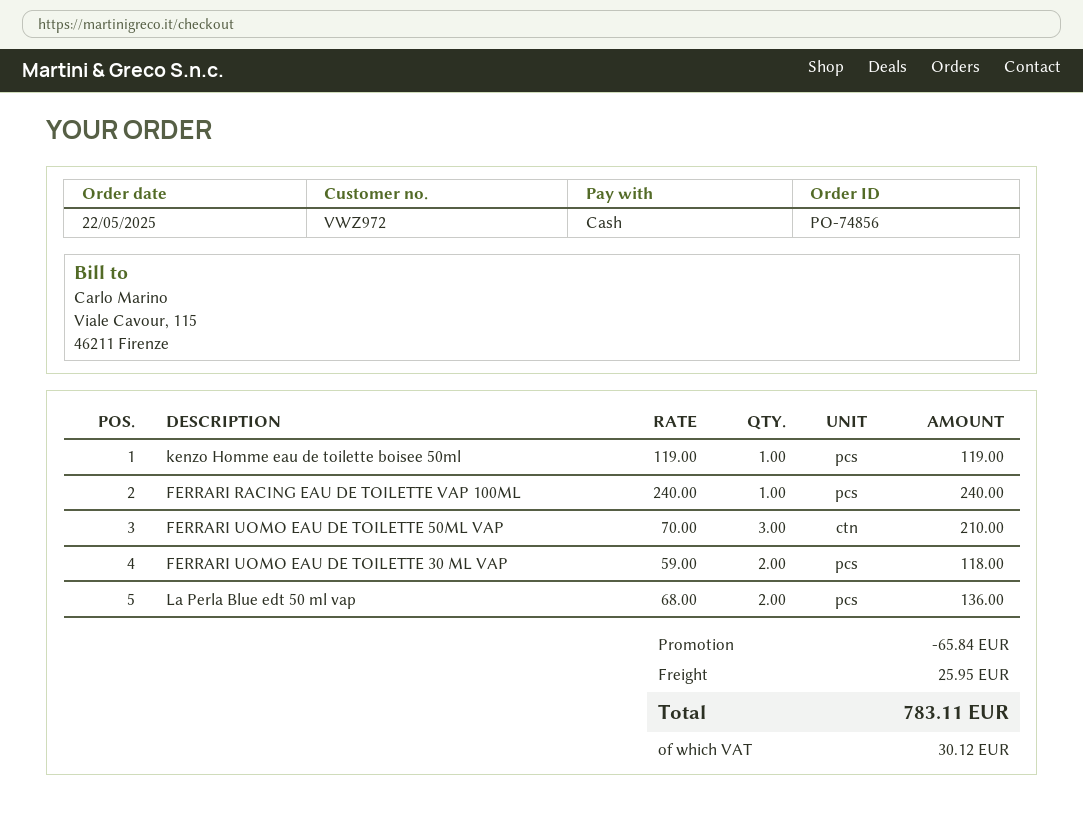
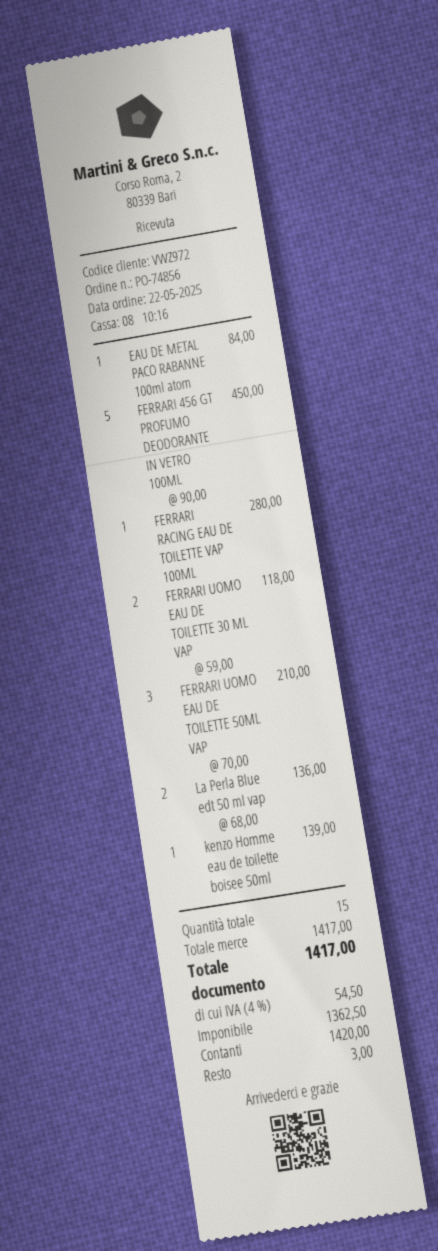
kenzo Homme eau de toilette boisee 50ml: 1 x 119.00 = 119.00 -> 1 x 139.00 = 139.00
FERRARI RACING EAU DE TOILETTE VAP 100ML: 1 x 240.00 = 240.00 -> 1 x 280.00 = 280.00
EAU DE METAL PACO RABANNE 100ml atom: none -> 1 x 84.00 = 84.00
FERRARI 456 GT PROFUMO DEODORANTE IN VETRO 100ML: none -> 5 x 90.00 = 450.00
discount: 65.84 -> none
shipping: 25.95 -> none
tax: 30.12 -> 54.50
total: 783.11 -> 1417.00

